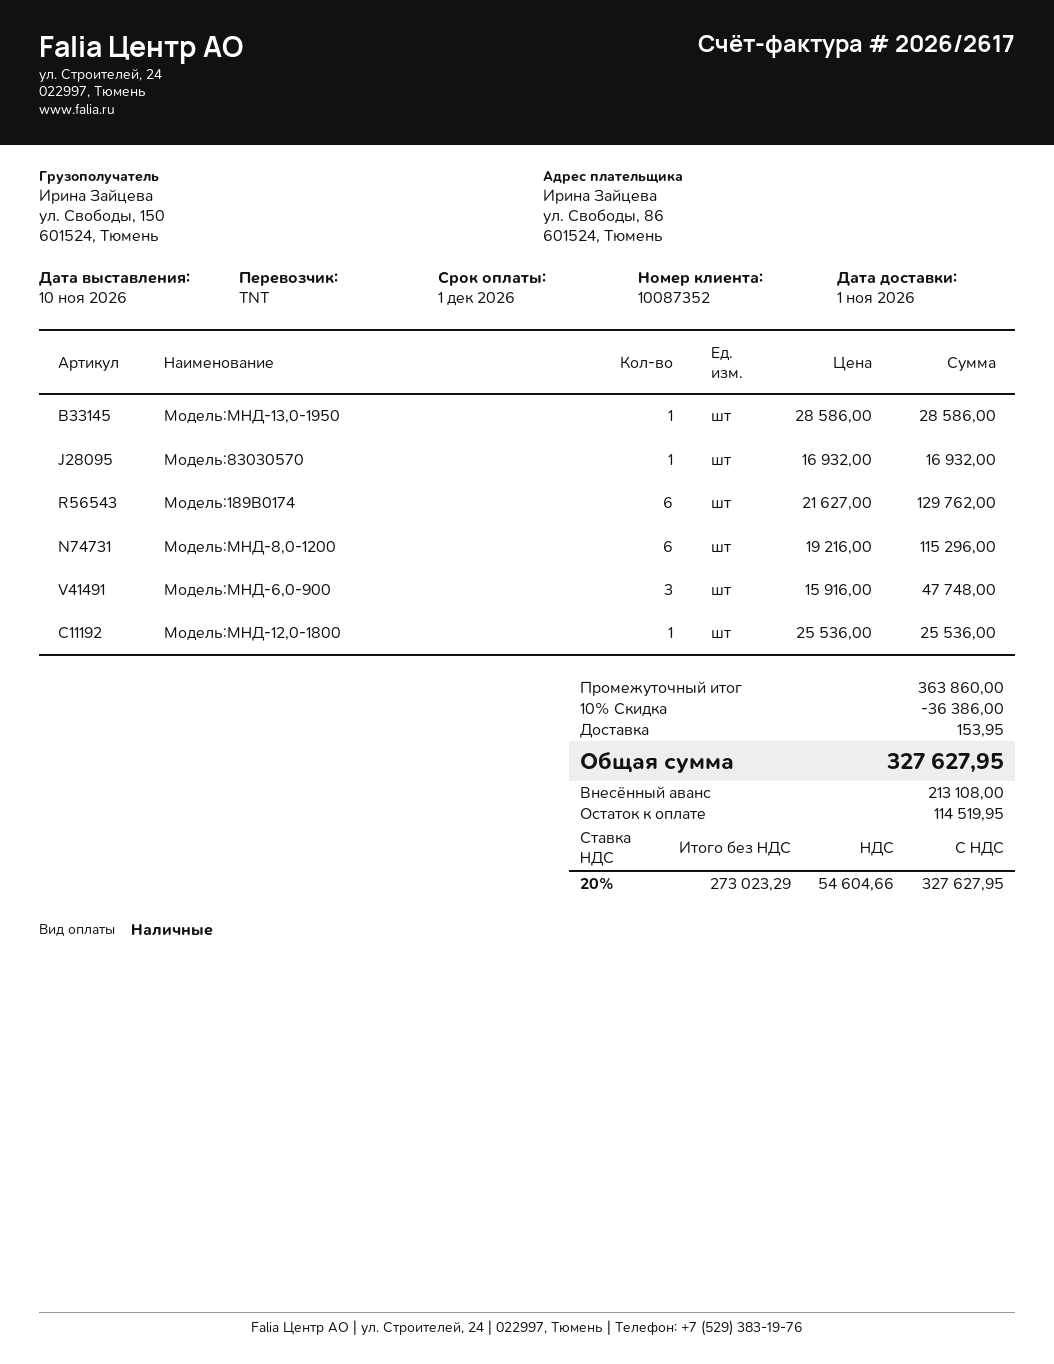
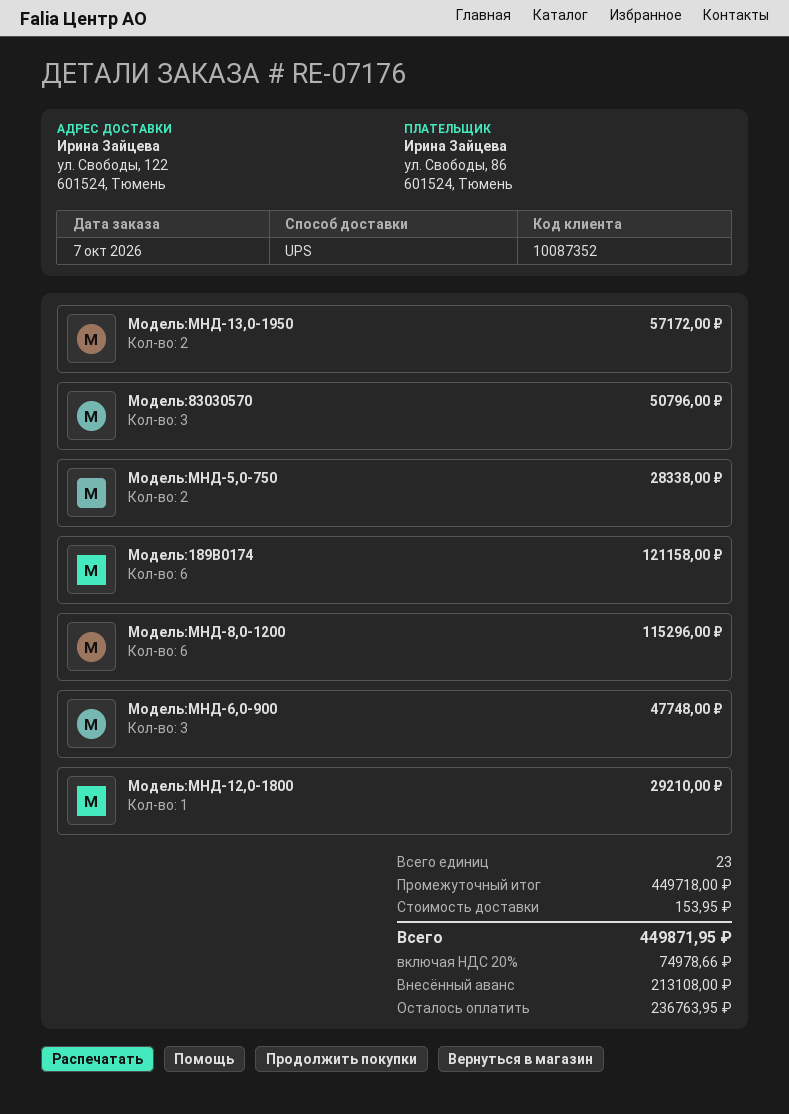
shipping method: TNT -> UPS
ship to: ул. Свободы, 150, 601524, Тюмень -> ул. Свободы, 122, 601524, Тюмень
Модель:МНД-13,0-1950: 1 for 28586.00 -> 2 for 57172.00
Модель:83030570: 1 for 16932.00 -> 3 for 50796.00
Модель:189B0174: 6 for 129762.00 -> 6 for 121158.00
Модель:МНД-12,0-1800: 1 for 25536.00 -> 1 for 29210.00
Модель:МНД-5,0-750: none -> 2 for 28338.00
subtotal: 363860.00 -> 449718.00
discount: 10% = 36386.00 -> none
tax: 20% = 54604.66 -> 20% = 74978.66
total: 327627.95 -> 449871.95
balance: 114519.95 -> 236763.95

